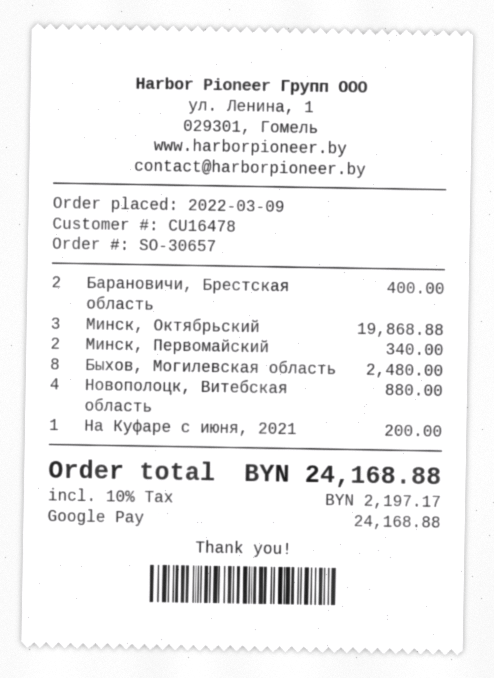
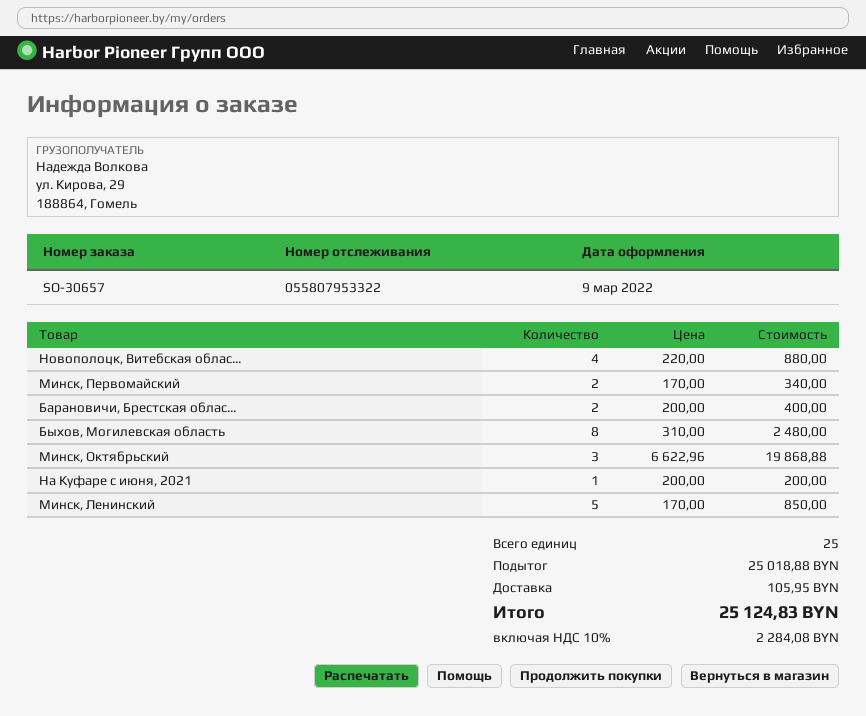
Минск, Ленинский: none -> 5 for 850.00
shipping: none -> 105.95
tax: 10% = 2197.17 -> 10% = 2284.08
total: 24168.88 -> 25124.83

